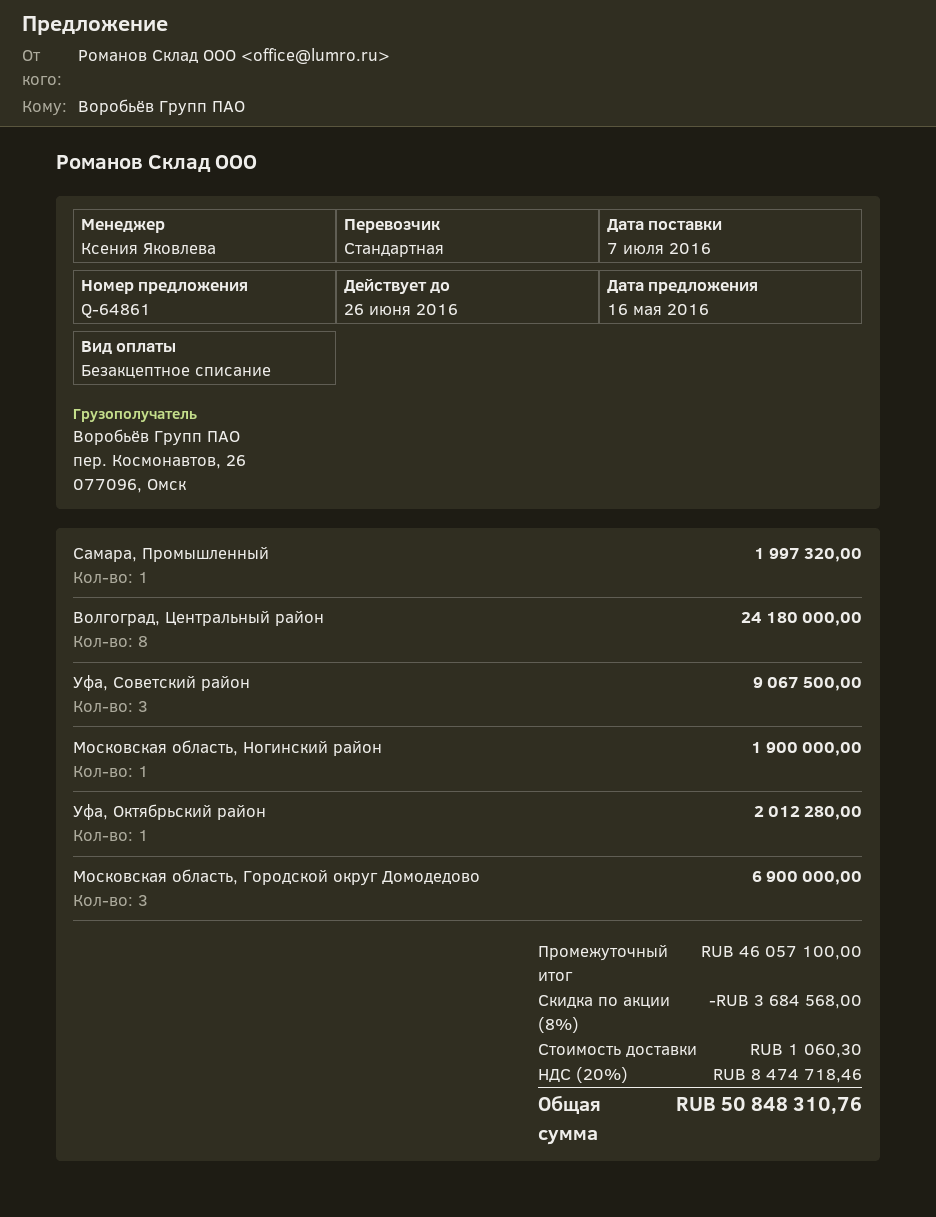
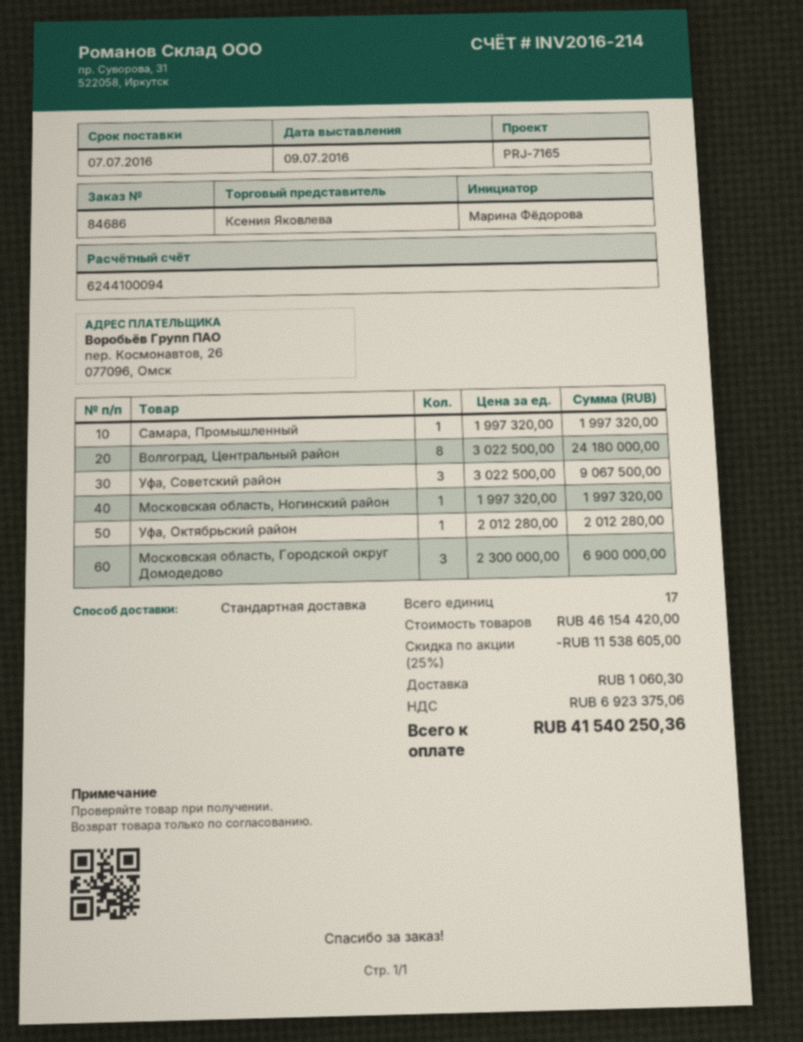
Московская область, Ногинский район: 1 for 1900000.00 -> 1 for 1997320.00
subtotal: 46057100.00 -> 46154420.00
discount: 8% = 3684568.00 -> 25% = 11538605.00
tax: 8474718.46 -> 6923375.06
total: 50848310.76 -> 41540250.36

